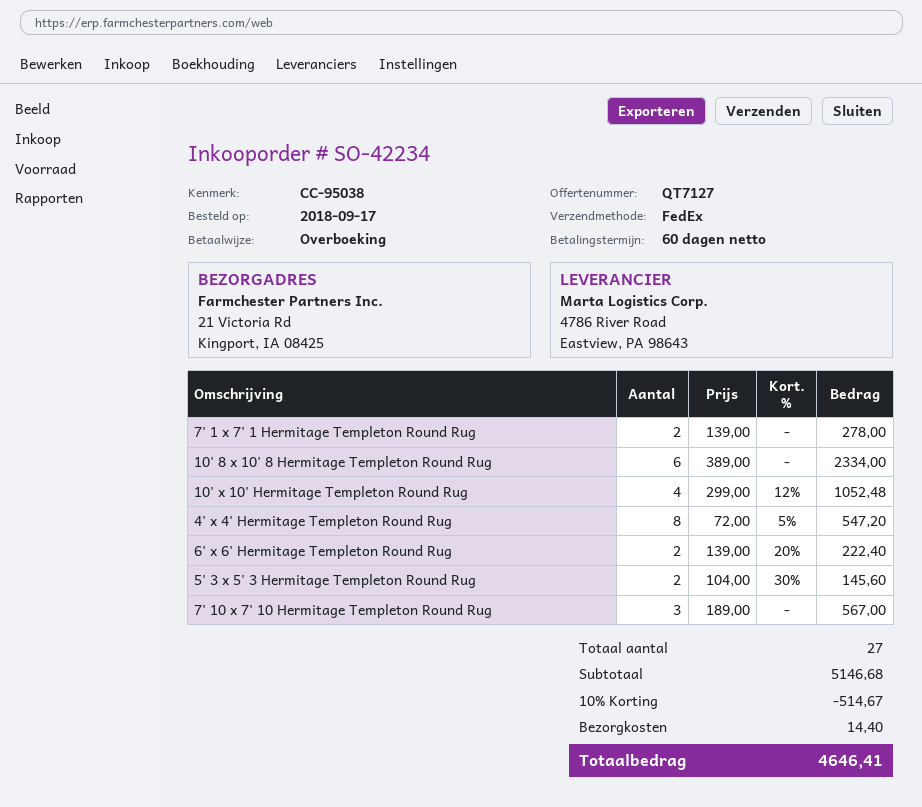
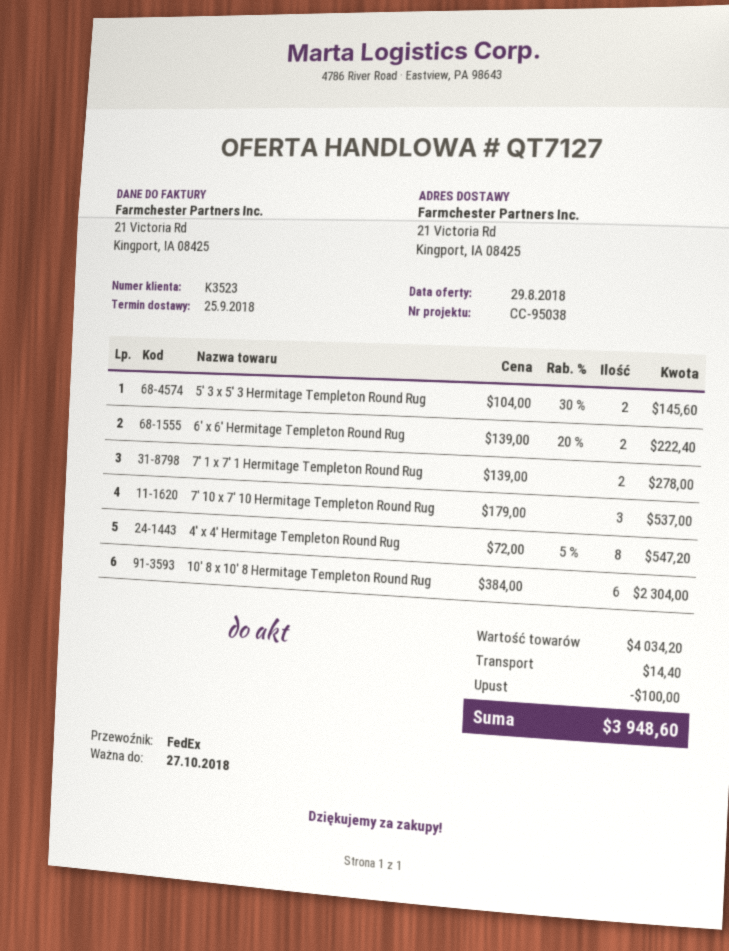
10' 8 x 10' 8 Hermitage Templeton Round Rug: 6 x 389.00 = 2334.00 -> 6 x 384.00 = 2304.00
10' x 10' Hermitage Templeton Round Rug: 4 x 299.00 - 12% = 1052.48 -> none
7' 10 x 7' 10 Hermitage Templeton Round Rug: 3 x 189.00 = 567.00 -> 3 x 179.00 = 537.00
subtotal: 5146.68 -> 4034.20
discount: 514.67 -> 100.00
total: 4646.41 -> 3948.60

